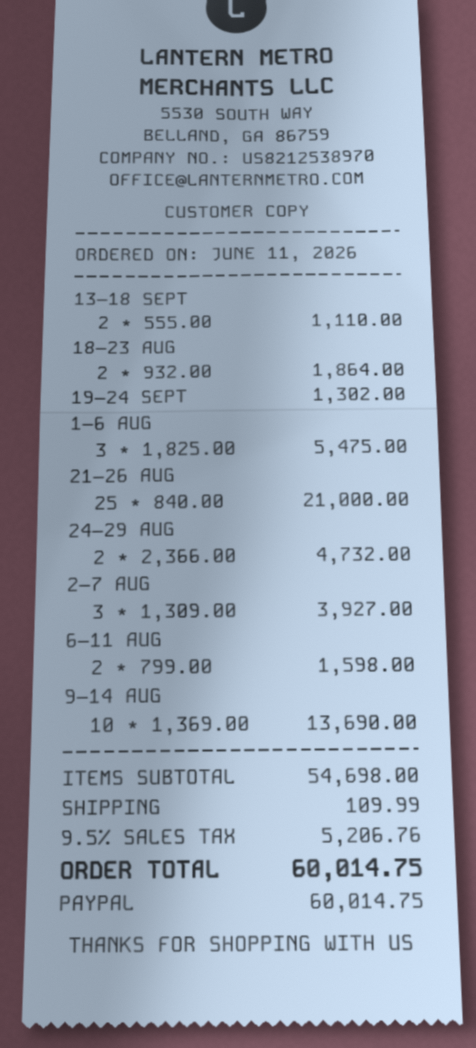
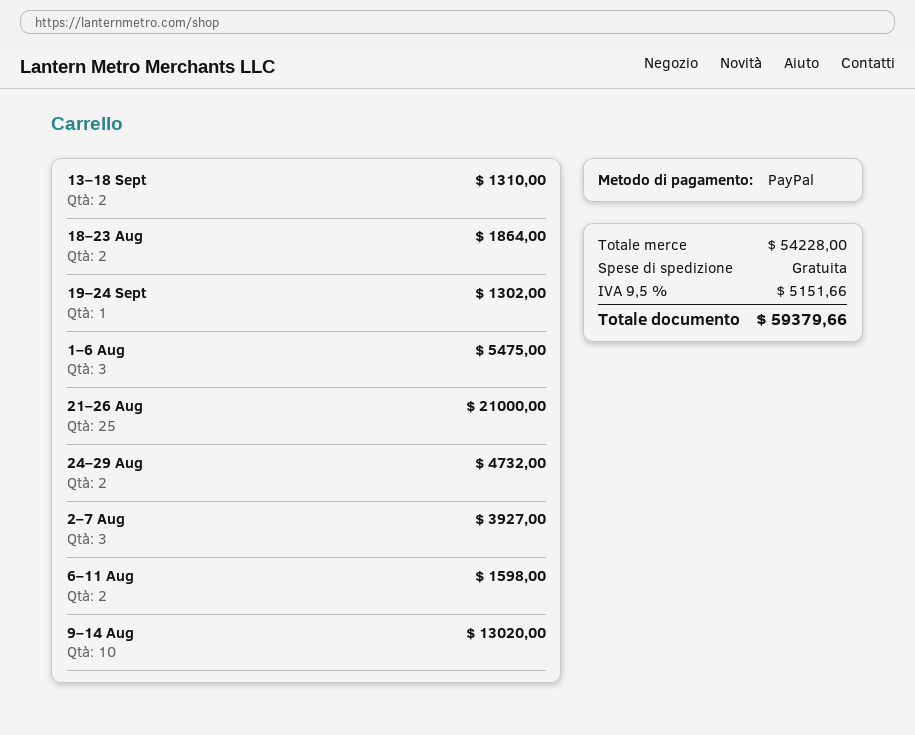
13–18 SEPT: 2 for 1110.00 -> 2 for 1310.00
9–14 AUG: 10 for 13690.00 -> 10 for 13020.00
subtotal: 54698.00 -> 54228.00
shipping: 109.99 -> 0.00
tax: 9.5% = 5206.76 -> 9.5% = 5151.66
total: 60014.75 -> 59379.66

